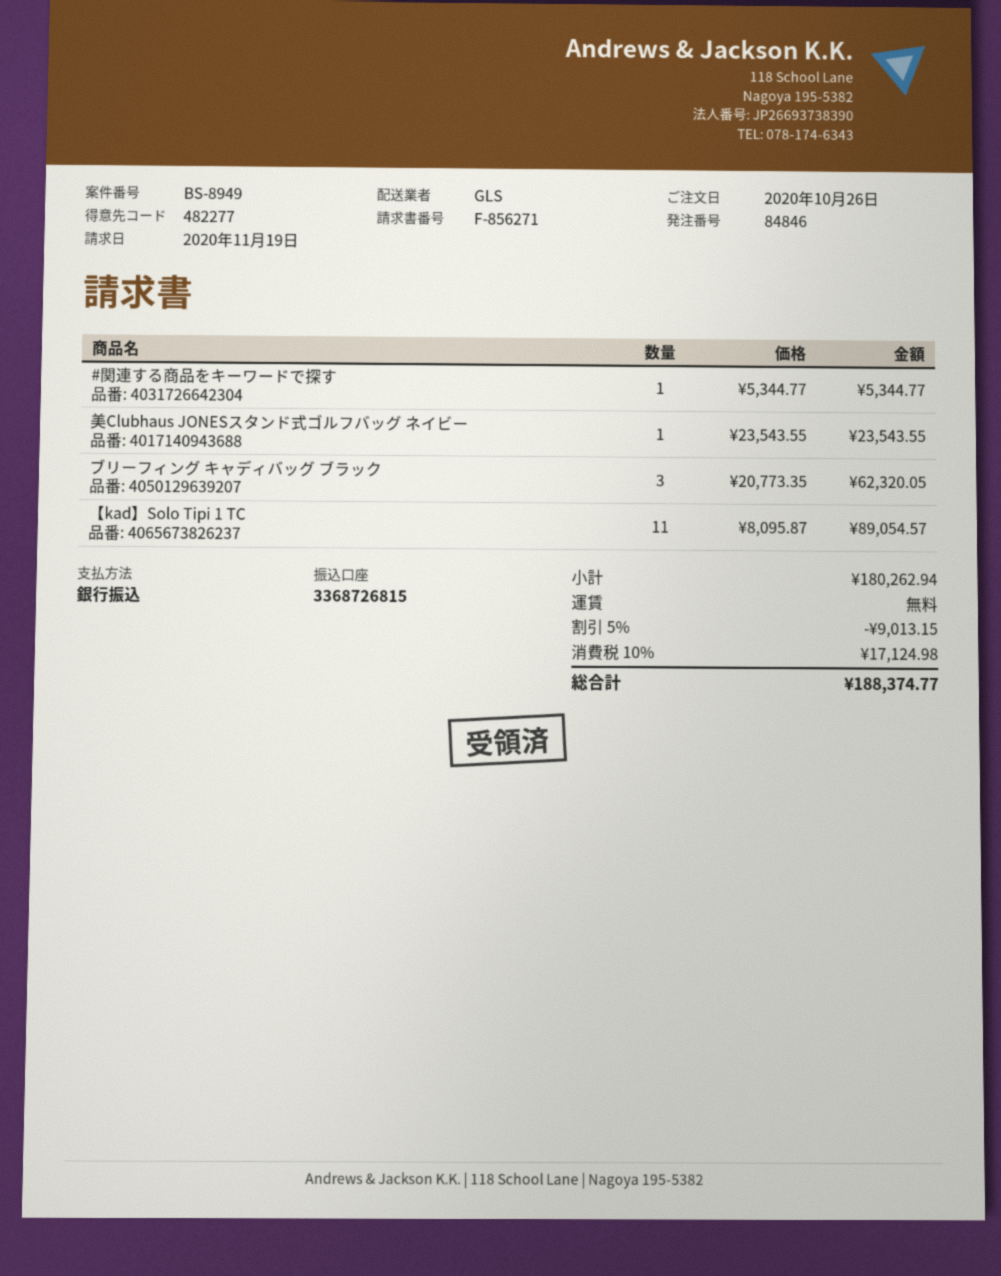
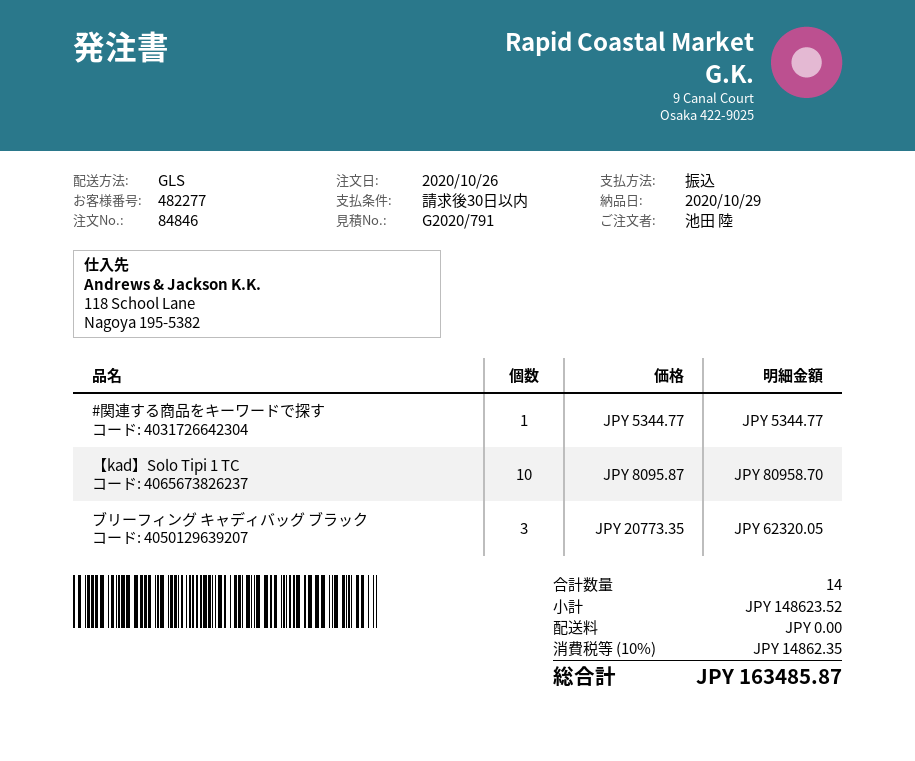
美Clubhaus JONESスタンド式ゴルフバッグ ネイビー: 1 x 23543.55 = 23543.55 -> none
【kad】Solo Tipi 1 TC: 11 x 8095.87 = 89054.57 -> 10 x 8095.87 = 80958.70
subtotal: 180262.94 -> 148623.52
discount: 5% = 9013.15 -> none
tax: 10% = 17124.98 -> 10% = 14862.35
total: 188374.77 -> 163485.87

